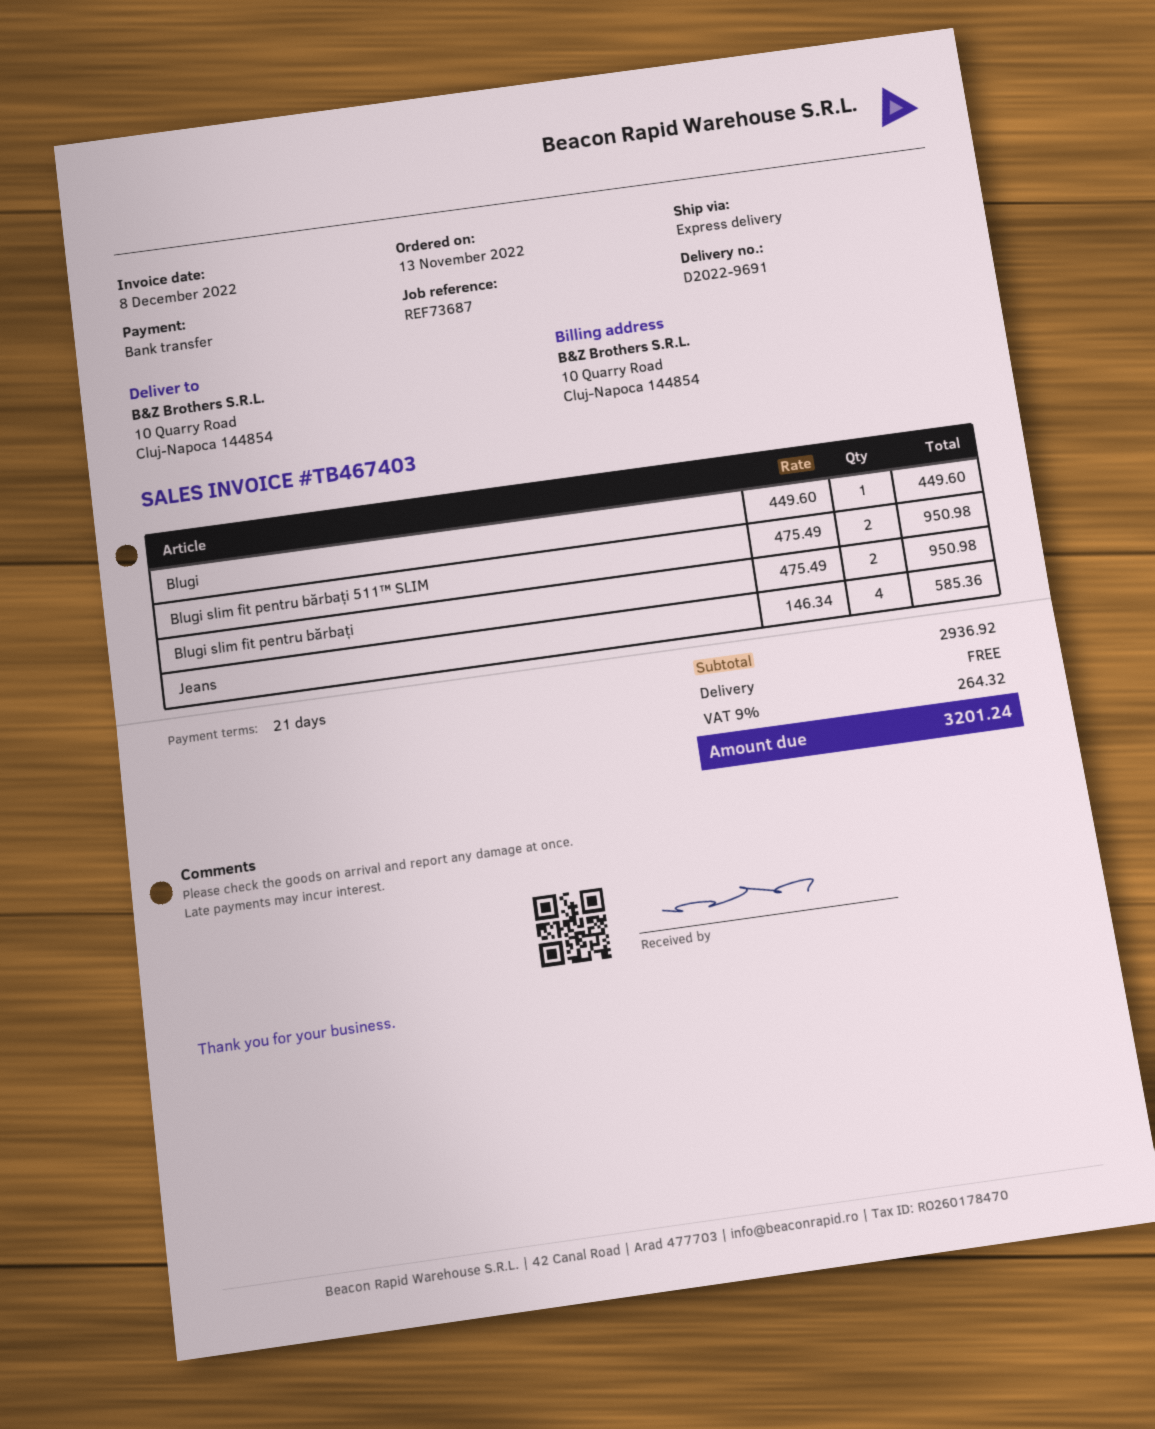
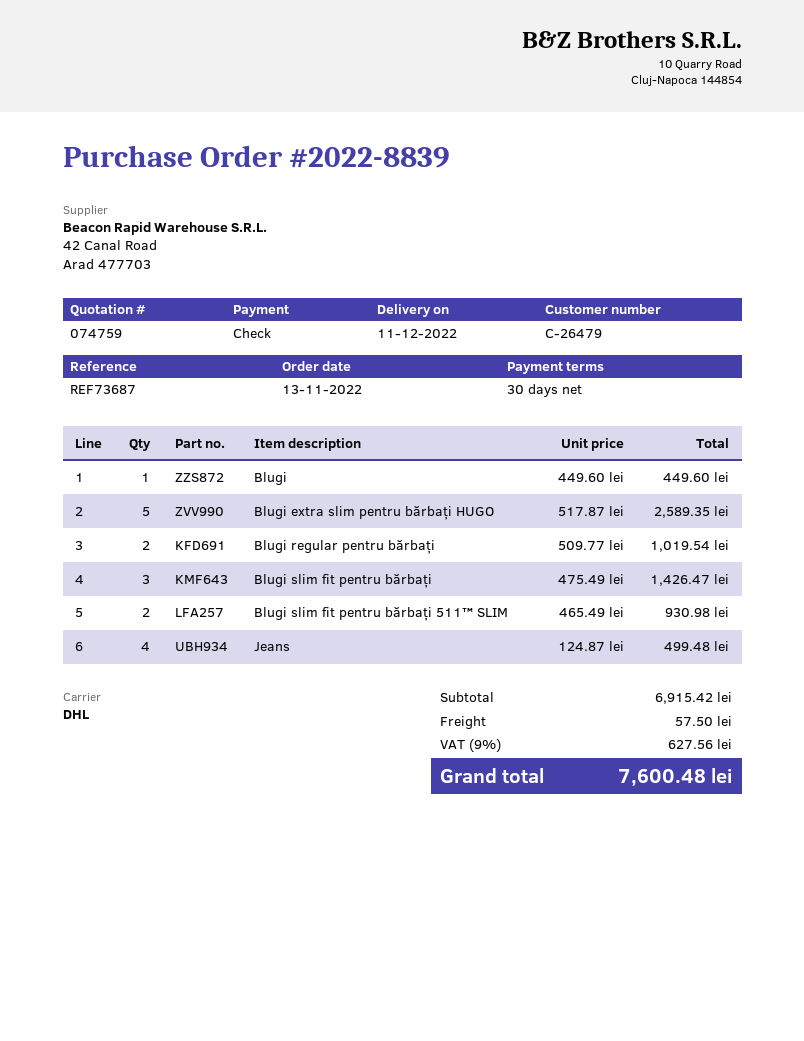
payment terms: 21 days -> 30 days
payment method: bank transfer -> cheque
shipping method: express -> DHL
Blugi slim fit pentru bărbați 511™ SLIM: 2 x 475.49 = 950.98 -> 2 x 465.49 = 930.98
Blugi slim fit pentru bărbați: 2 x 475.49 = 950.98 -> 3 x 475.49 = 1426.47
Jeans: 4 x 146.34 = 585.36 -> 4 x 124.87 = 499.48
Blugi extra slim pentru bărbați HUGO: none -> 5 x 517.87 = 2589.35
Blugi regular pentru bărbați: none -> 2 x 509.77 = 1019.54
subtotal: 2936.92 -> 6915.42
shipping: 0.00 -> 57.50
tax: 9% = 264.32 -> 9% = 627.56
total: 3201.24 -> 7600.48

